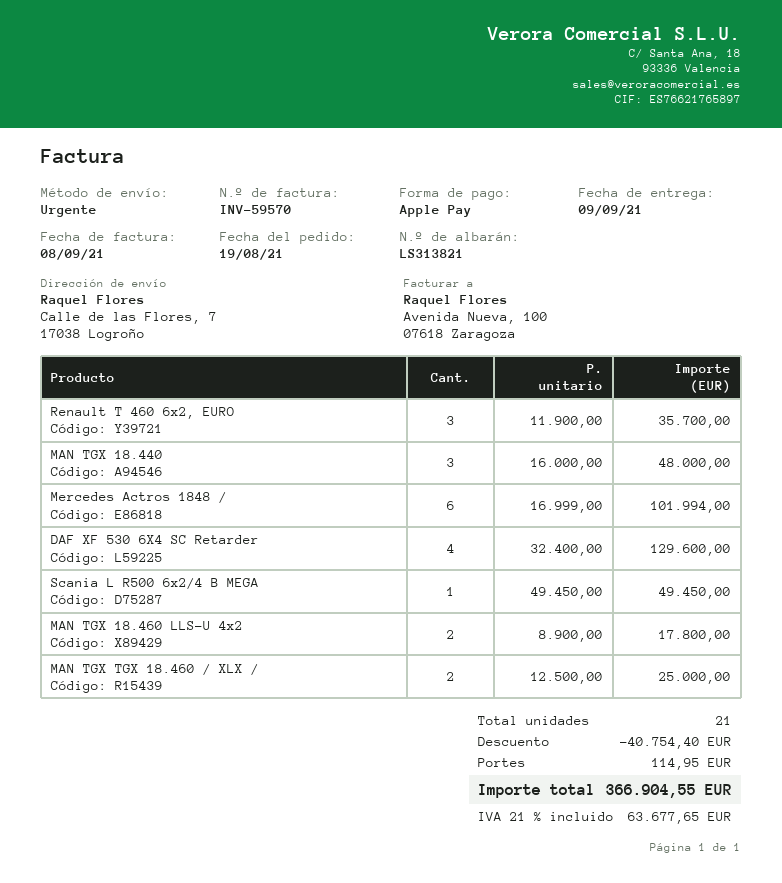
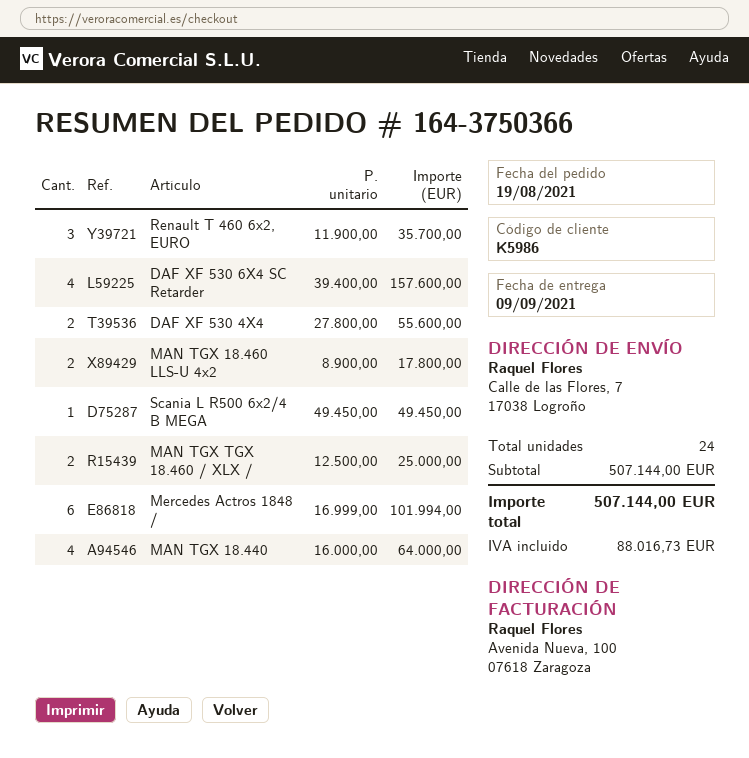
MAN TGX 18.440: 3 x 16000.00 = 48000.00 -> 4 x 16000.00 = 64000.00
DAF XF 530 6X4 SC Retarder: 4 x 32400.00 = 129600.00 -> 4 x 39400.00 = 157600.00
DAF XF 530 4X4: none -> 2 x 27800.00 = 55600.00
total quantity: 21 -> 24
discount: 40754.40 -> none
shipping: 114.95 -> none
tax: 63677.65 -> 88016.73
total: 366904.55 -> 507144.00

